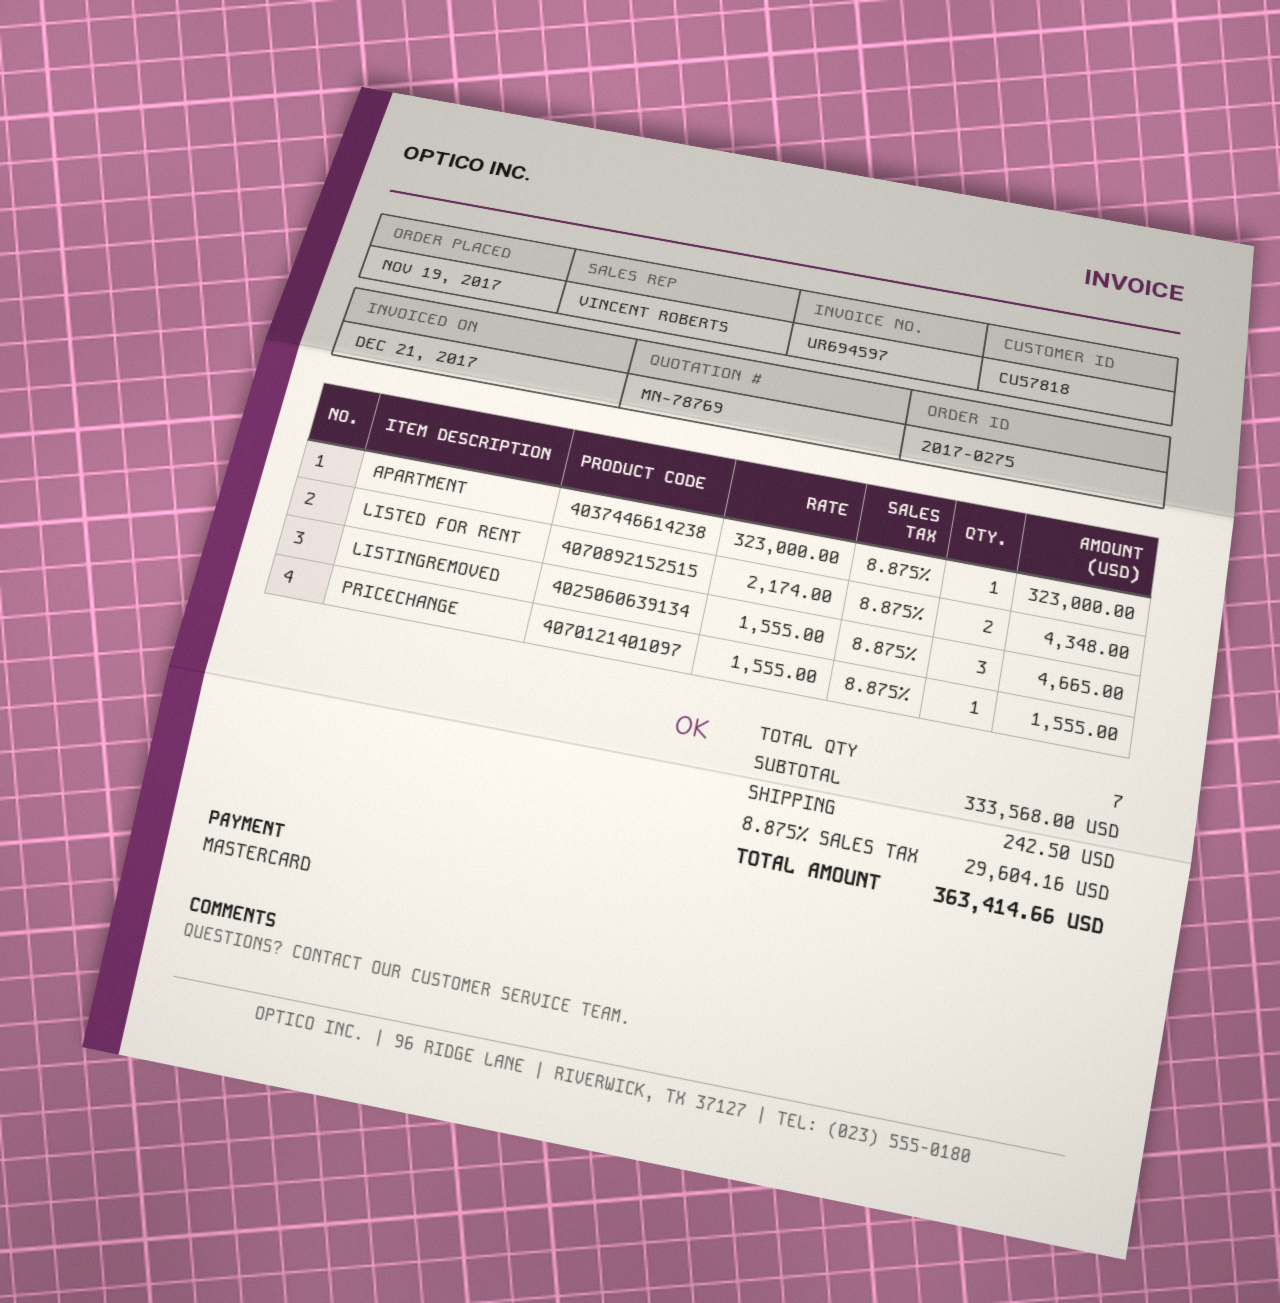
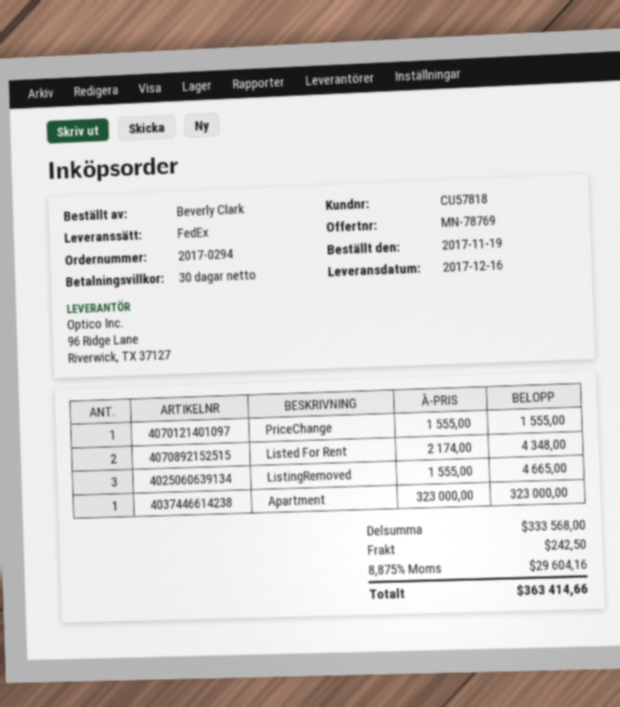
order number: 2017-0275 -> 2017-0294

